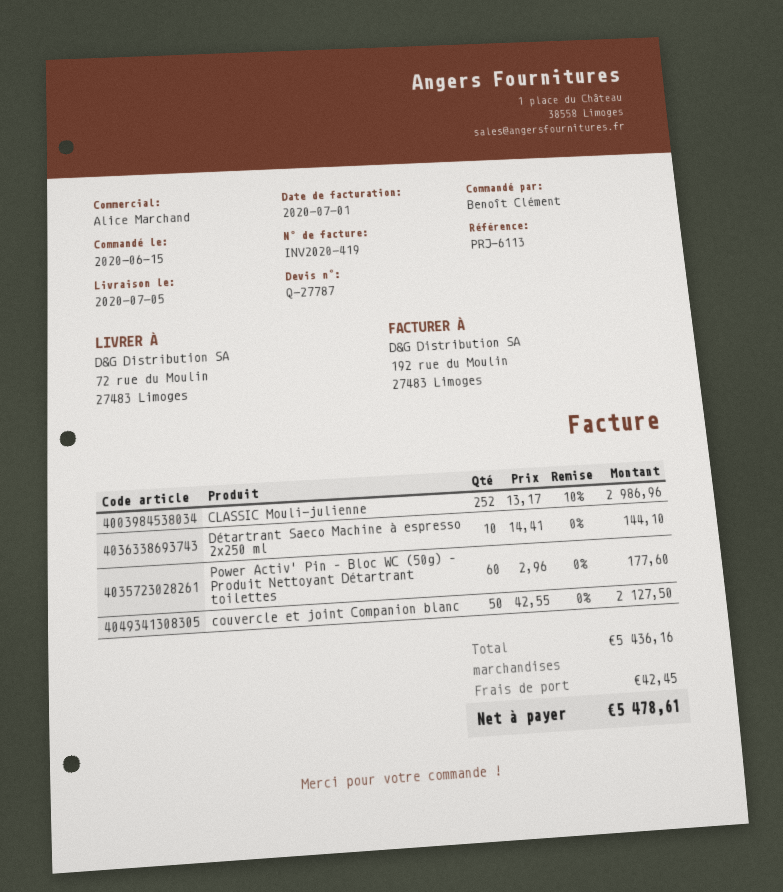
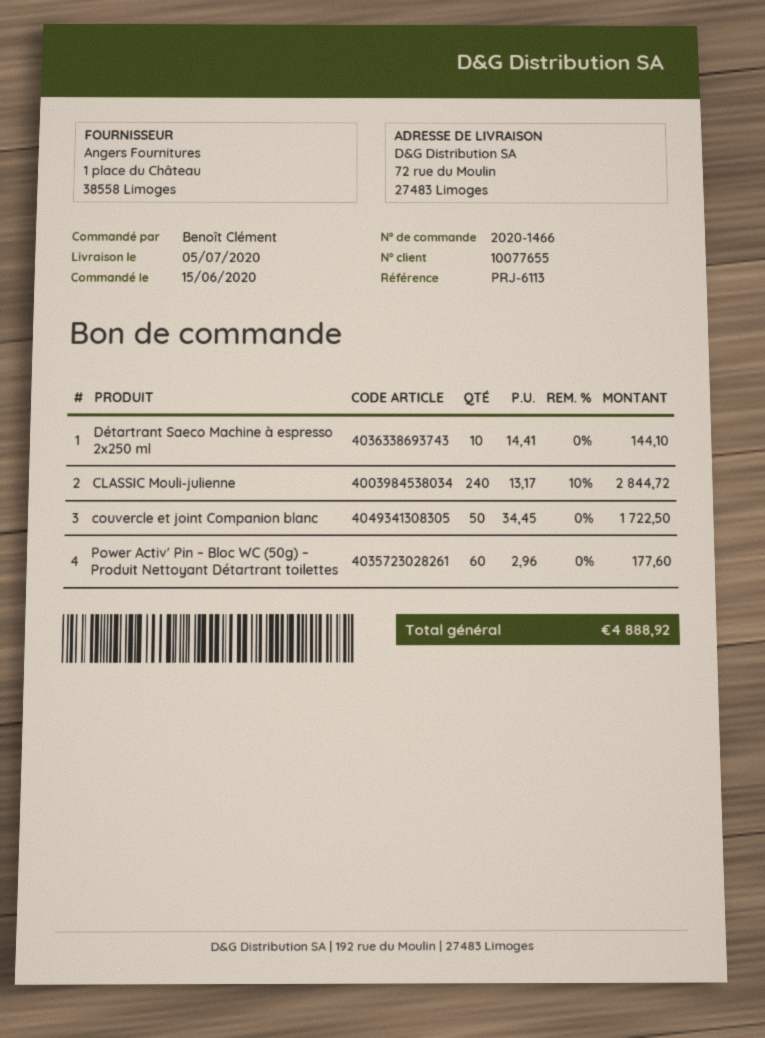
CLASSIC Mouli-julienne: 252 x 13.17 - 10% = 2986.96 -> 240 x 13.17 - 10% = 2844.72
couvercle et joint Companion blanc: 50 x 42.55 = 2127.50 -> 50 x 34.45 = 1722.50
shipping: 42.45 -> none
total: 5478.61 -> 4888.92

